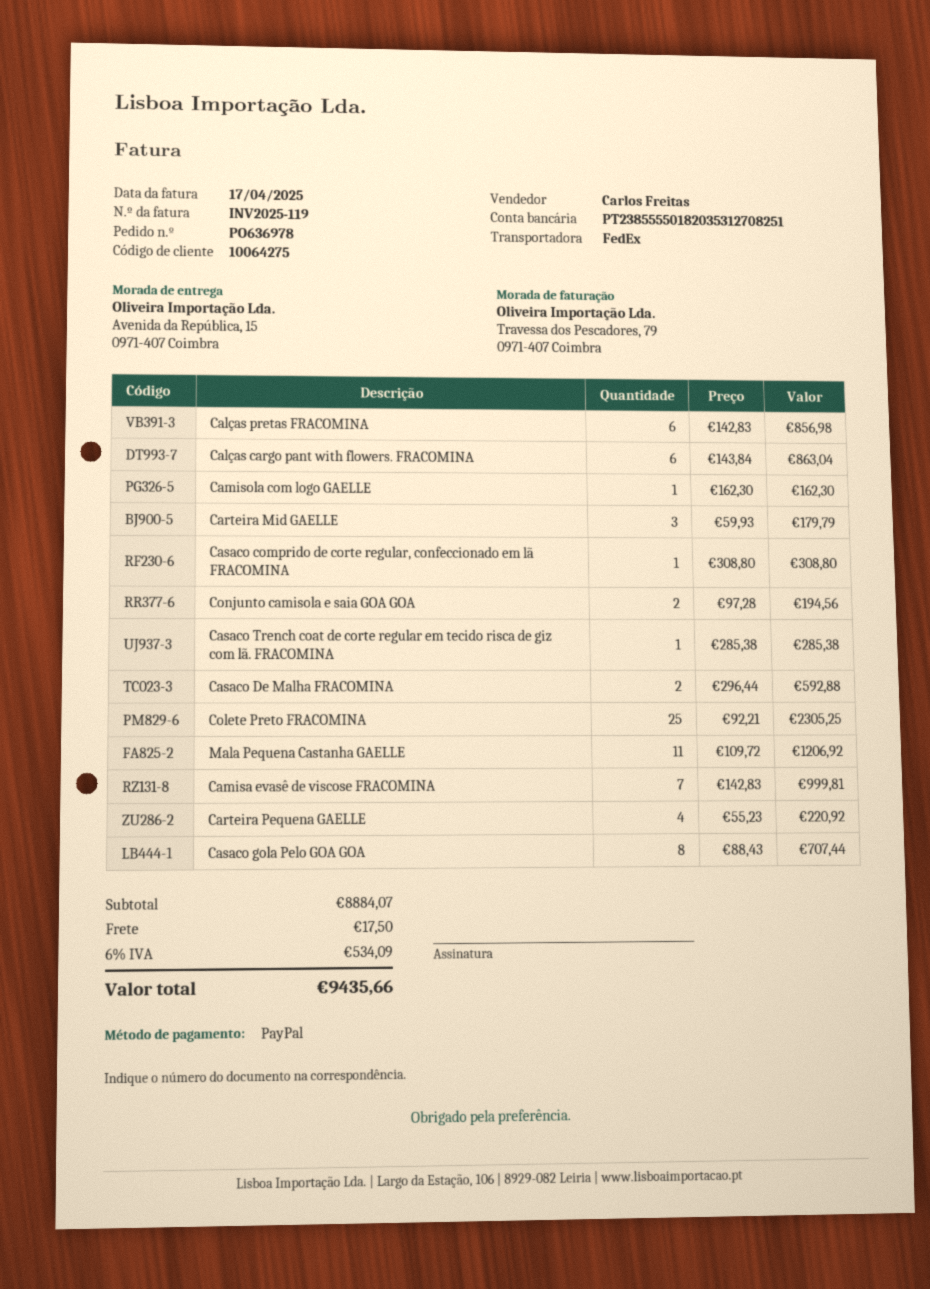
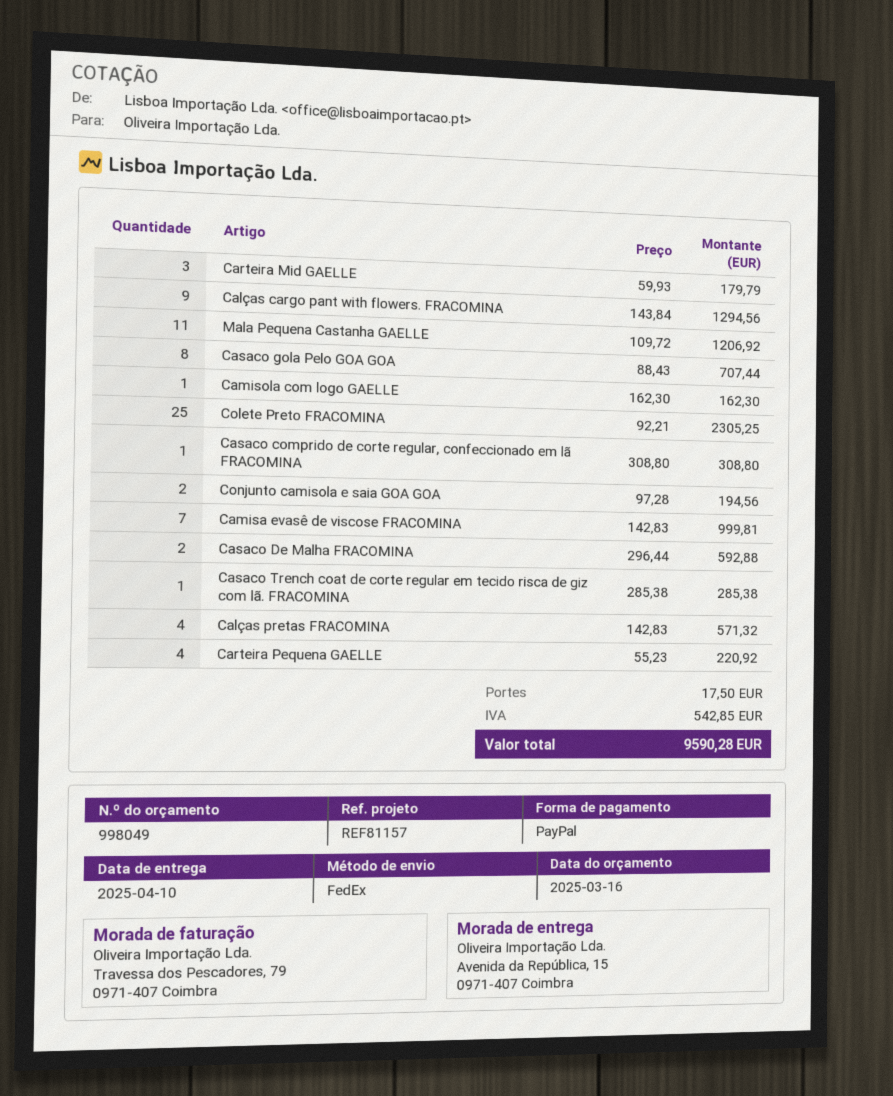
Calças pretas FRACOMINA: 6 x 142.83 = 856.98 -> 4 x 142.83 = 571.32
Calças cargo pant with flowers. FRACOMINA: 6 x 143.84 = 863.04 -> 9 x 143.84 = 1294.56
tax: 534.09 -> 542.85
total: 9435.66 -> 9590.28

